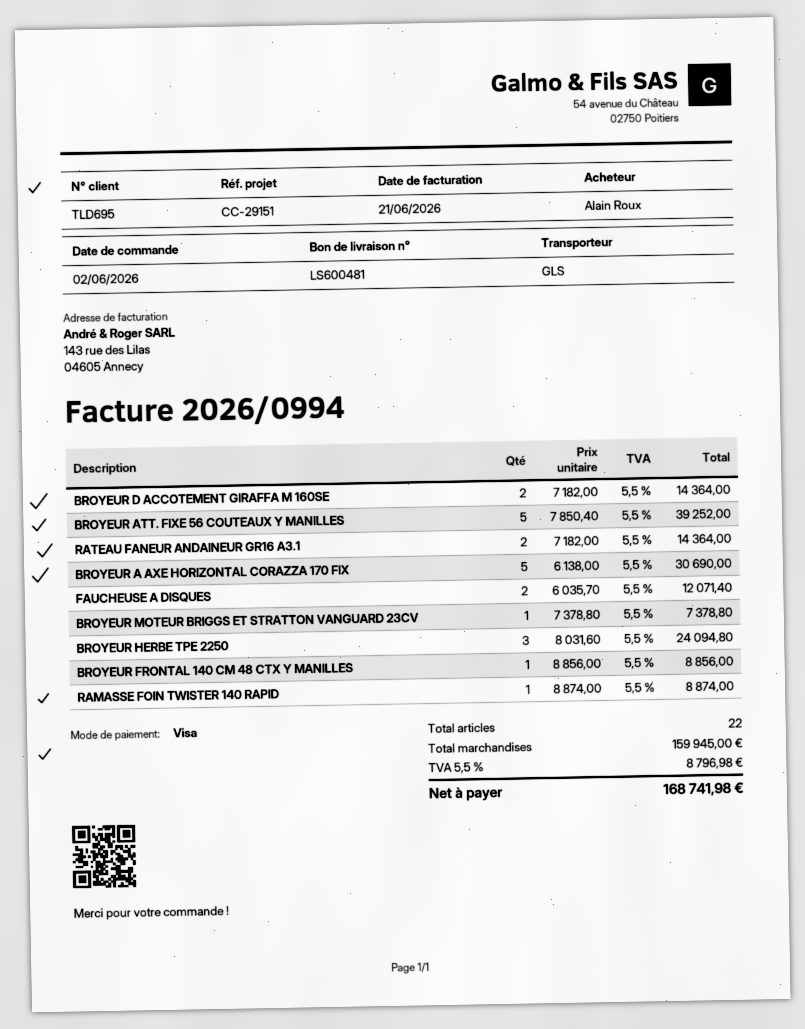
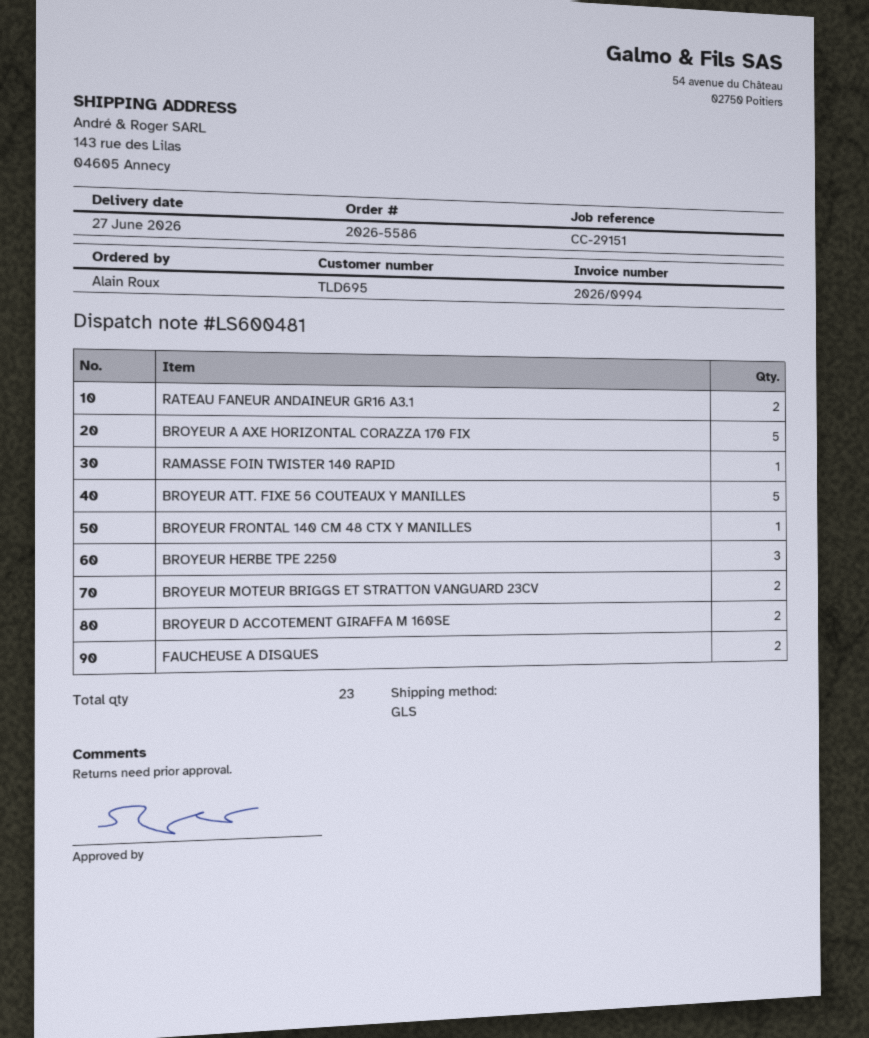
BROYEUR MOTEUR BRIGGS ET STRATTON VANGUARD 23CV: 1 -> 2
total quantity: 22 -> 23

